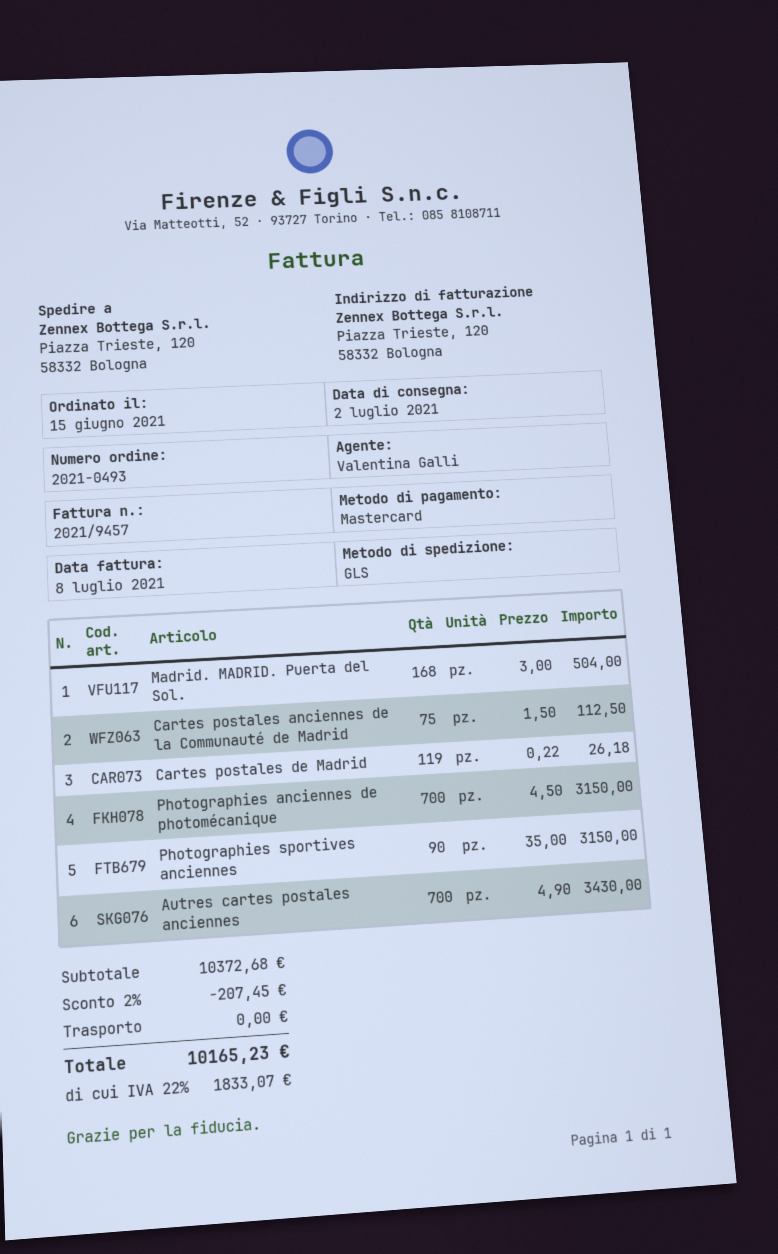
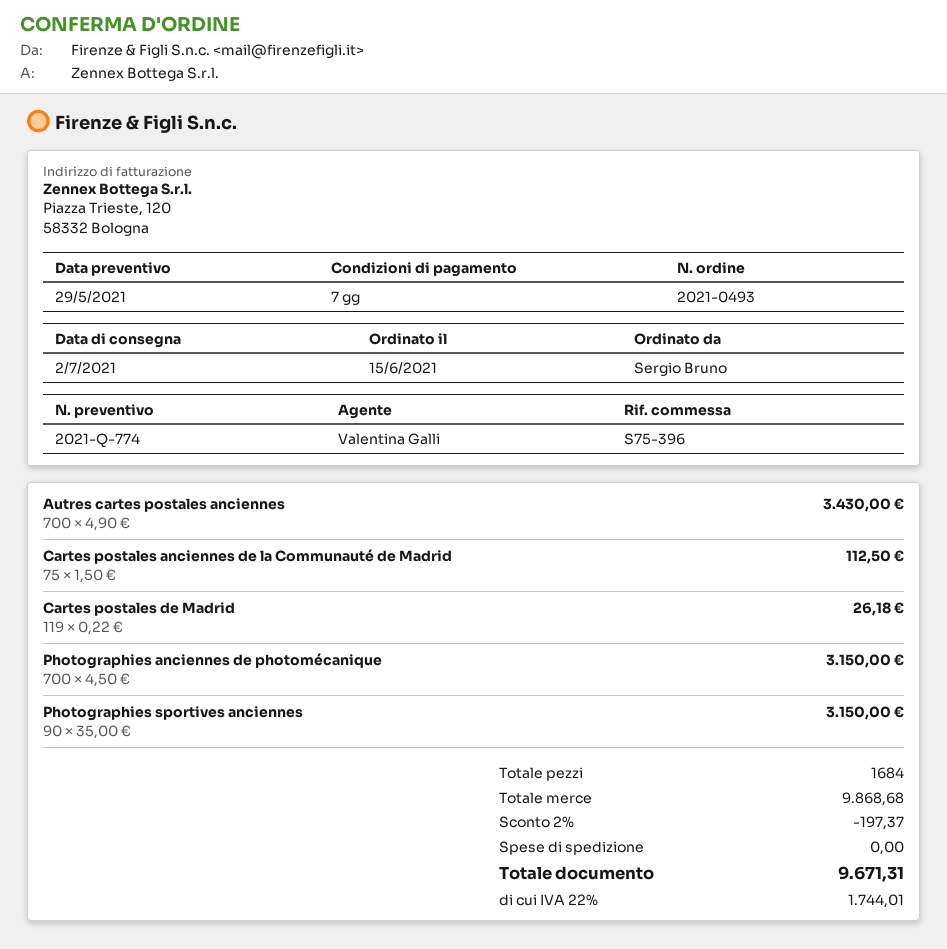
Madrid. MADRID. Puerta del Sol.: 168 x 3.00 = 504.00 -> none
subtotal: 10372.68 -> 9868.68
discount: 2% = 207.45 -> 2% = 197.37
tax: 22% = 1833.07 -> 22% = 1744.01
total: 10165.23 -> 9671.31

